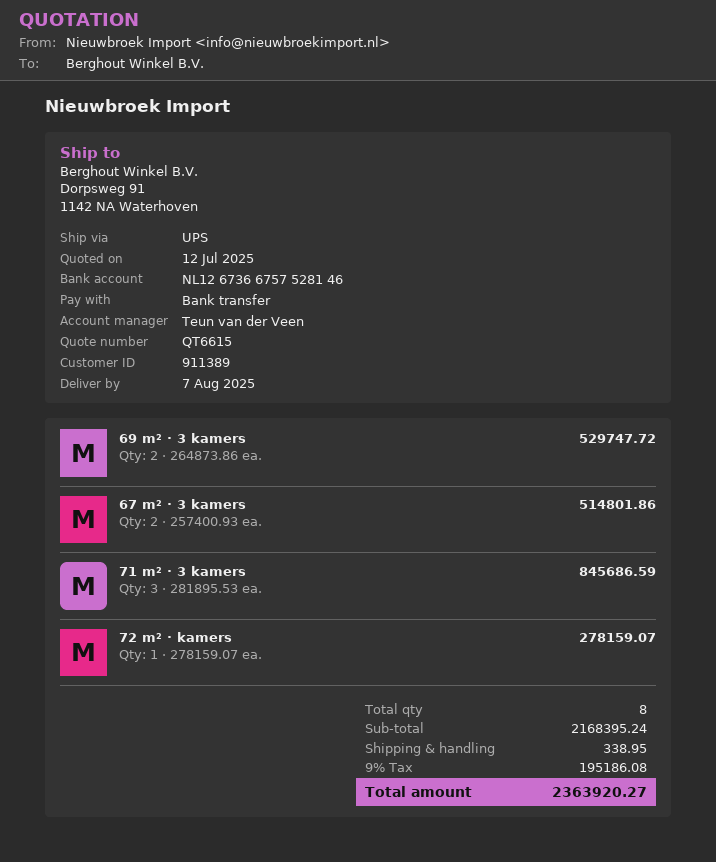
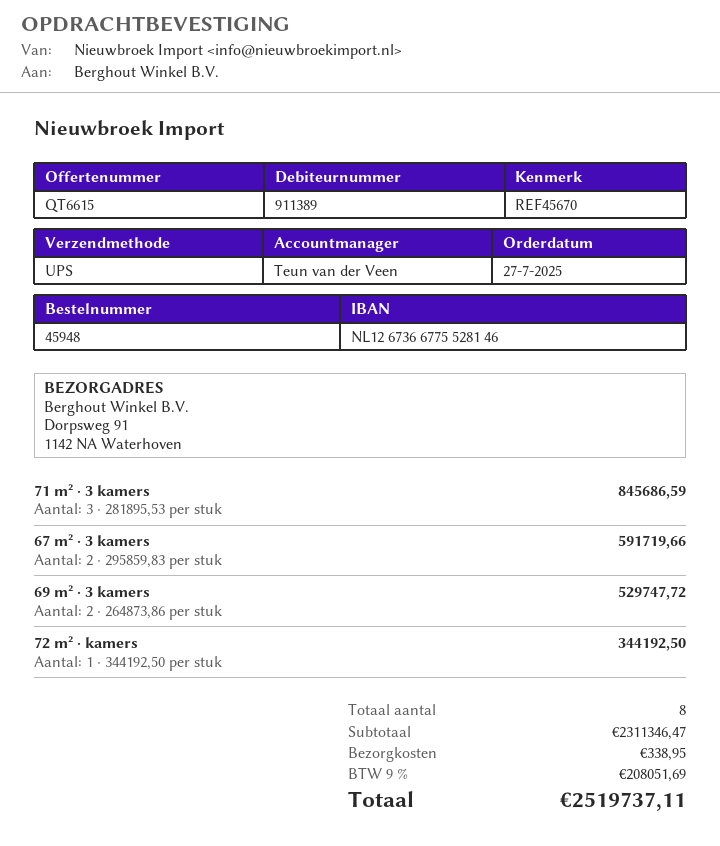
bank account: NL1267366757528146 -> NL1267366775528146
67 m² · 3 kamers: 2 x 257400.93 = 514801.86 -> 2 x 295859.83 = 591719.66
72 m² · kamers: 1 x 278159.07 = 278159.07 -> 1 x 344192.50 = 344192.50
subtotal: 2168395.24 -> 2311346.47
tax: 9% = 195186.08 -> 9% = 208051.69
total: 2363920.27 -> 2519737.11

